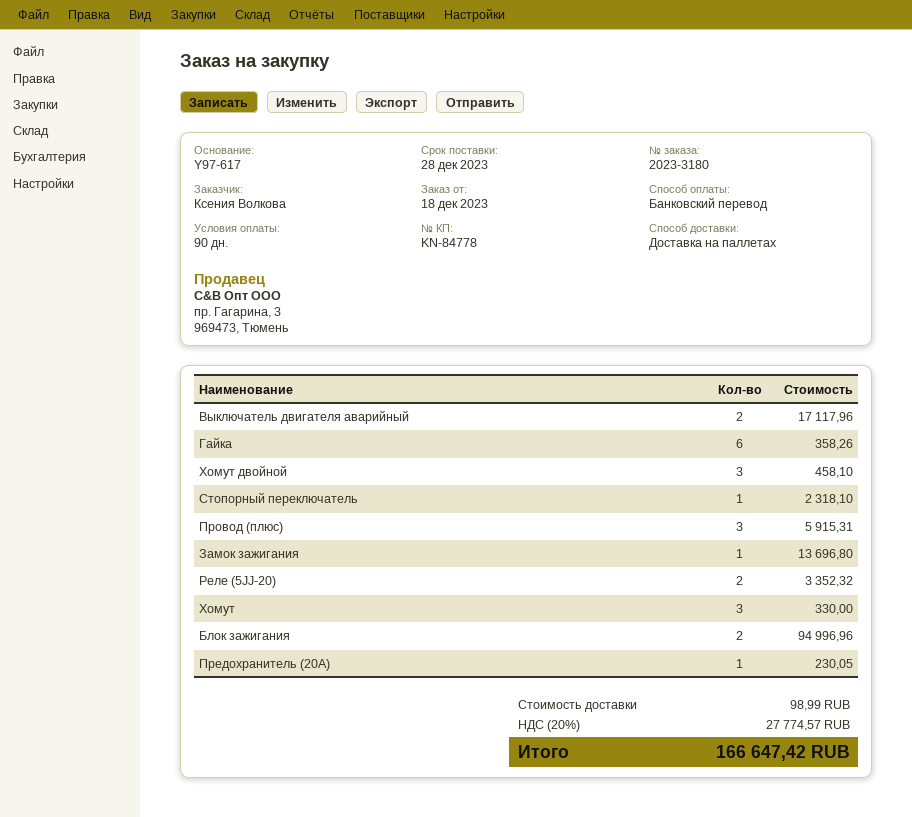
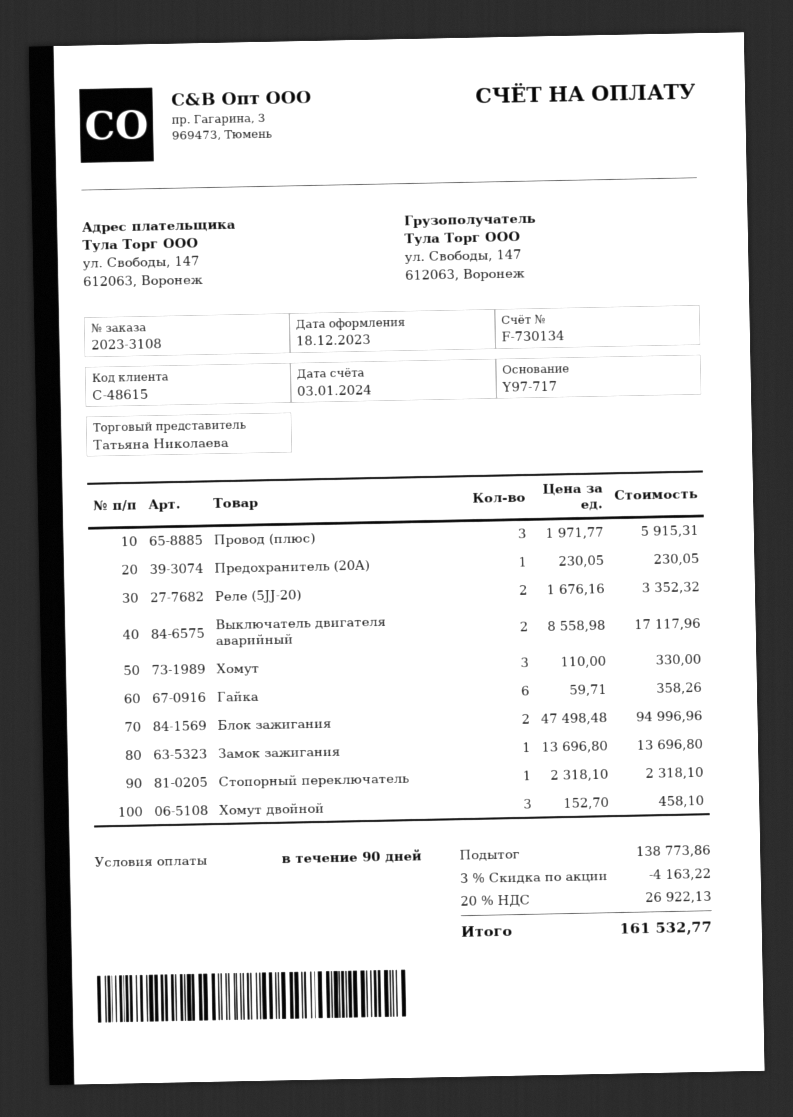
order number: 2023-3180 -> 2023-3108
reference: Y97-617 -> Y97-717
discount: none -> 3% = 4163.22
shipping: 98.99 -> none
tax: 20% = 27774.57 -> 20% = 26922.13
total: 166647.42 -> 161532.77

